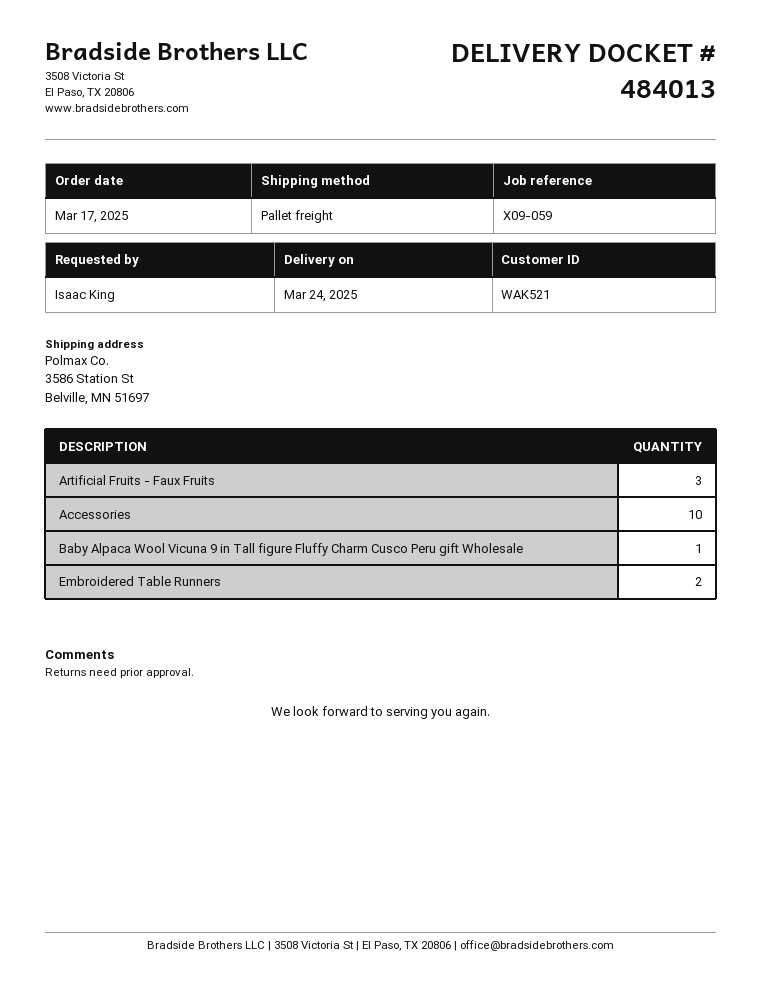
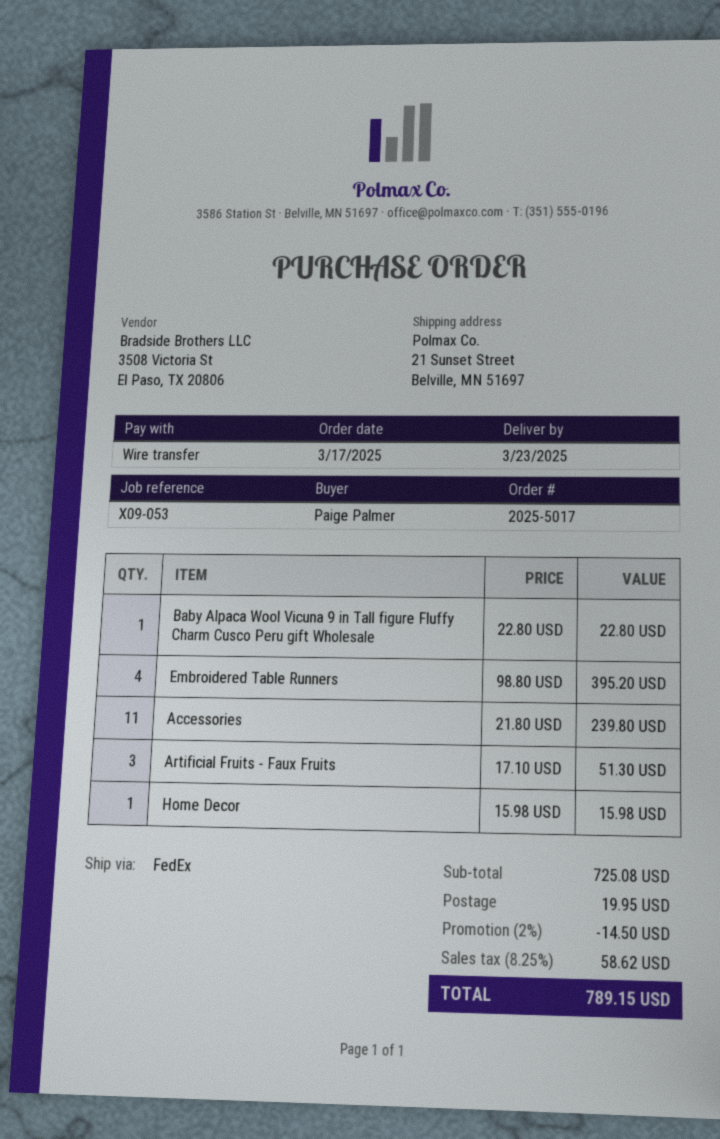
delivery date: 2025-03-24 -> 2025-03-23
reference: X09-059 -> X09-053
ordered by: Isaac King -> Paige Palmer
shipping method: pallet freight -> FedEx
ship to: 3586 Station St, Belville, MN 51697 -> 21 Sunset Street, Belville, MN 51697
Accessories: 10 -> 11
Embroidered Table Runners: 2 -> 4
Home Decor: none -> 1

